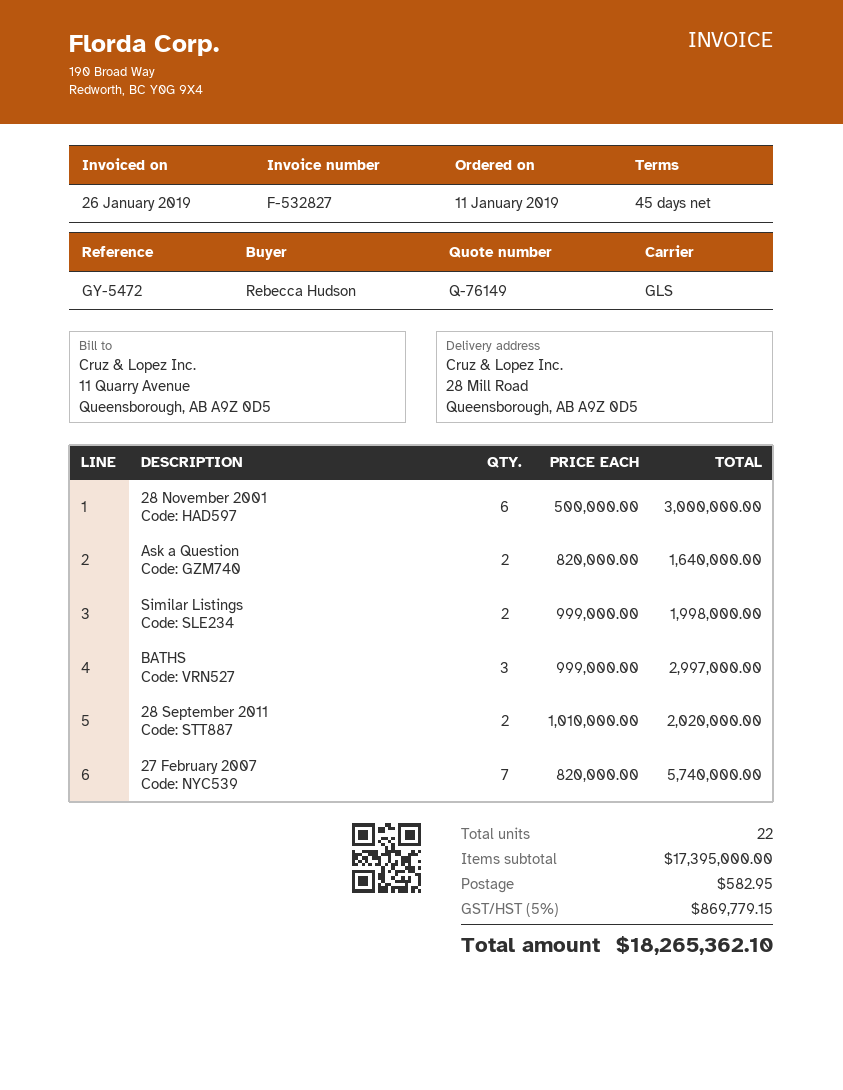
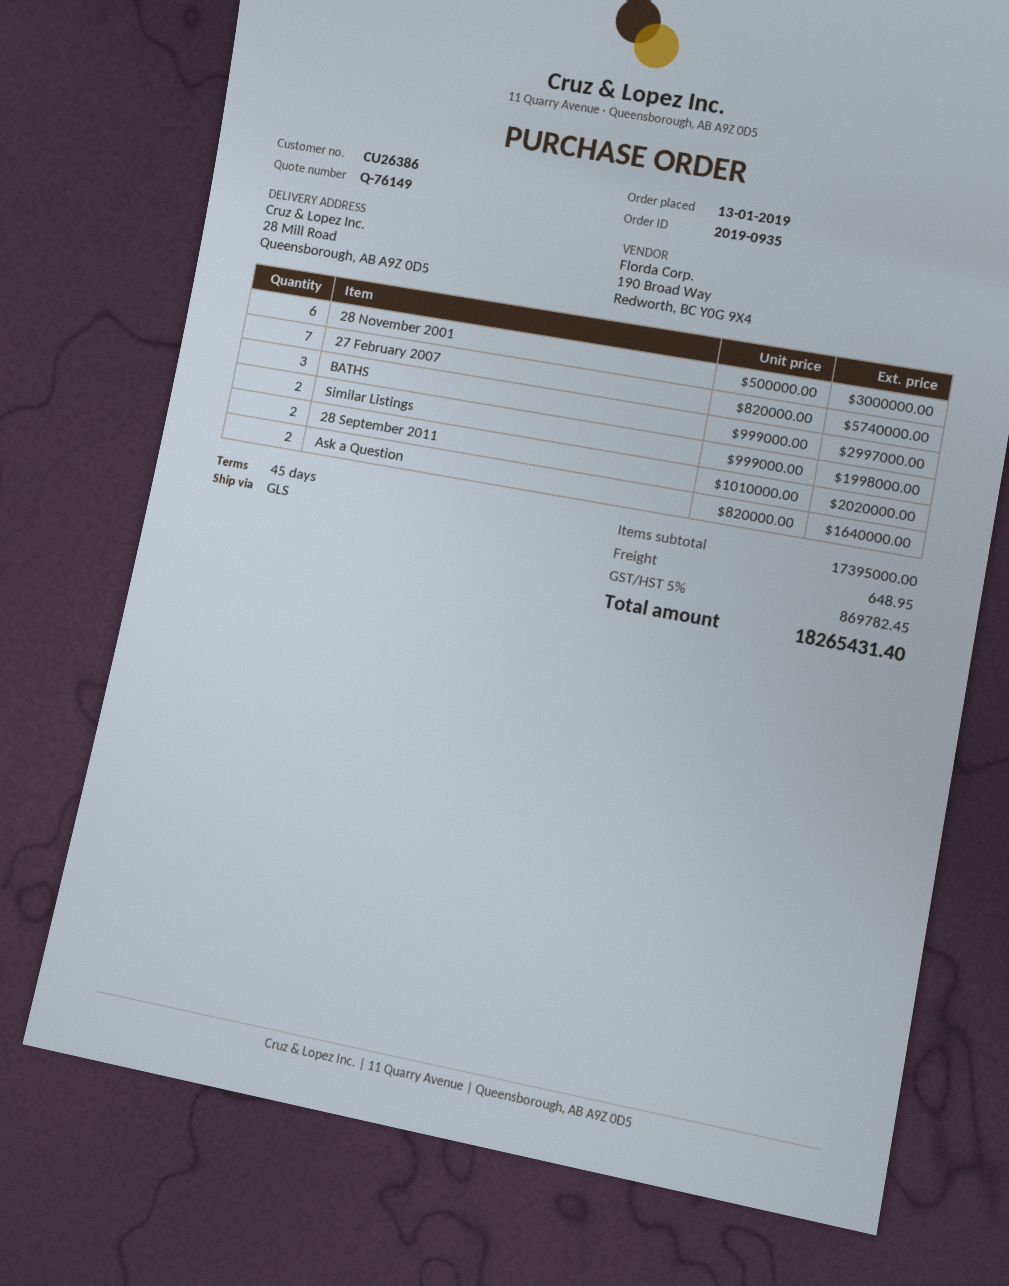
order date: 2019-01-11 -> 2019-01-13
shipping: 582.95 -> 648.95
tax: 5% = 869779.15 -> 5% = 869782.45
total: 18265362.10 -> 18265431.40

